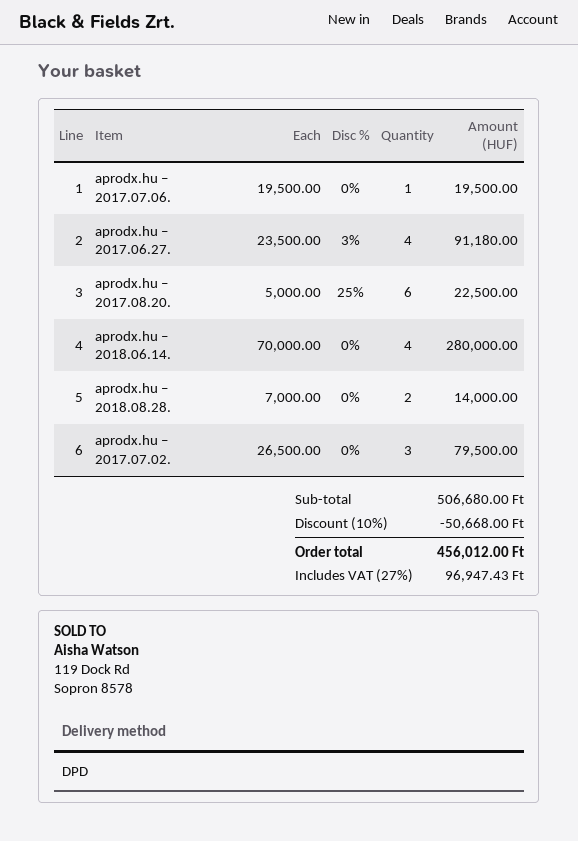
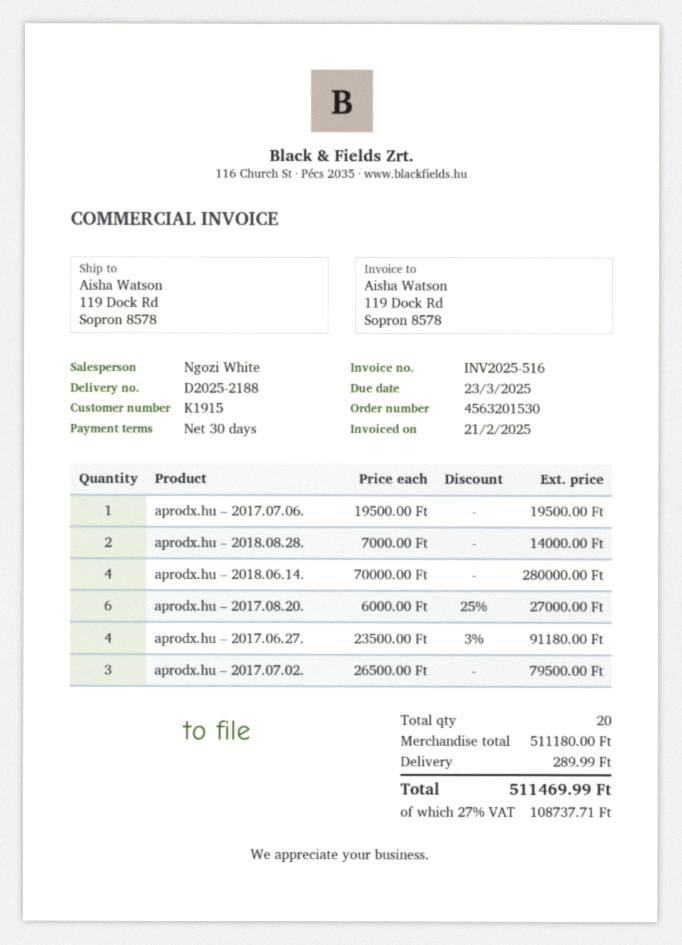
aprodx.hu – 2017.08.20.: 6 x 5000.00 - 25% = 22500.00 -> 6 x 6000.00 - 25% = 27000.00
subtotal: 506680.00 -> 511180.00
discount: 10% = 50668.00 -> none
shipping: none -> 289.99
tax: 27% = 96947.43 -> 27% = 108737.71
total: 456012.00 -> 511469.99

